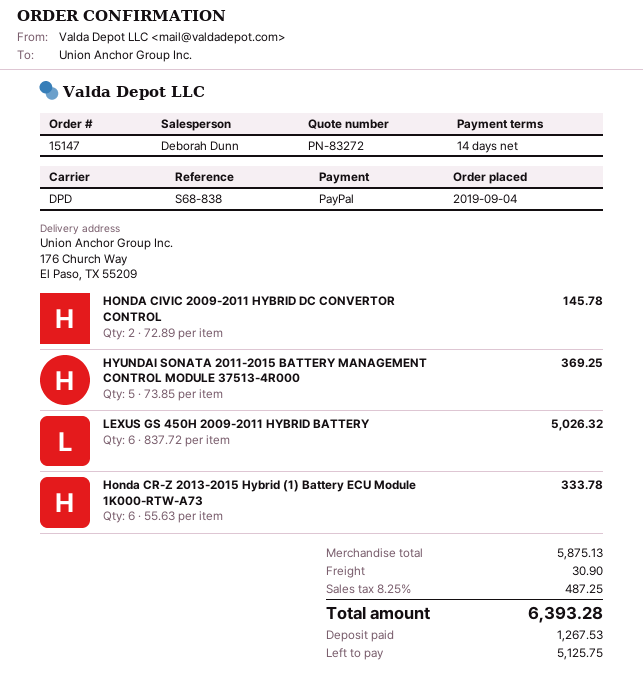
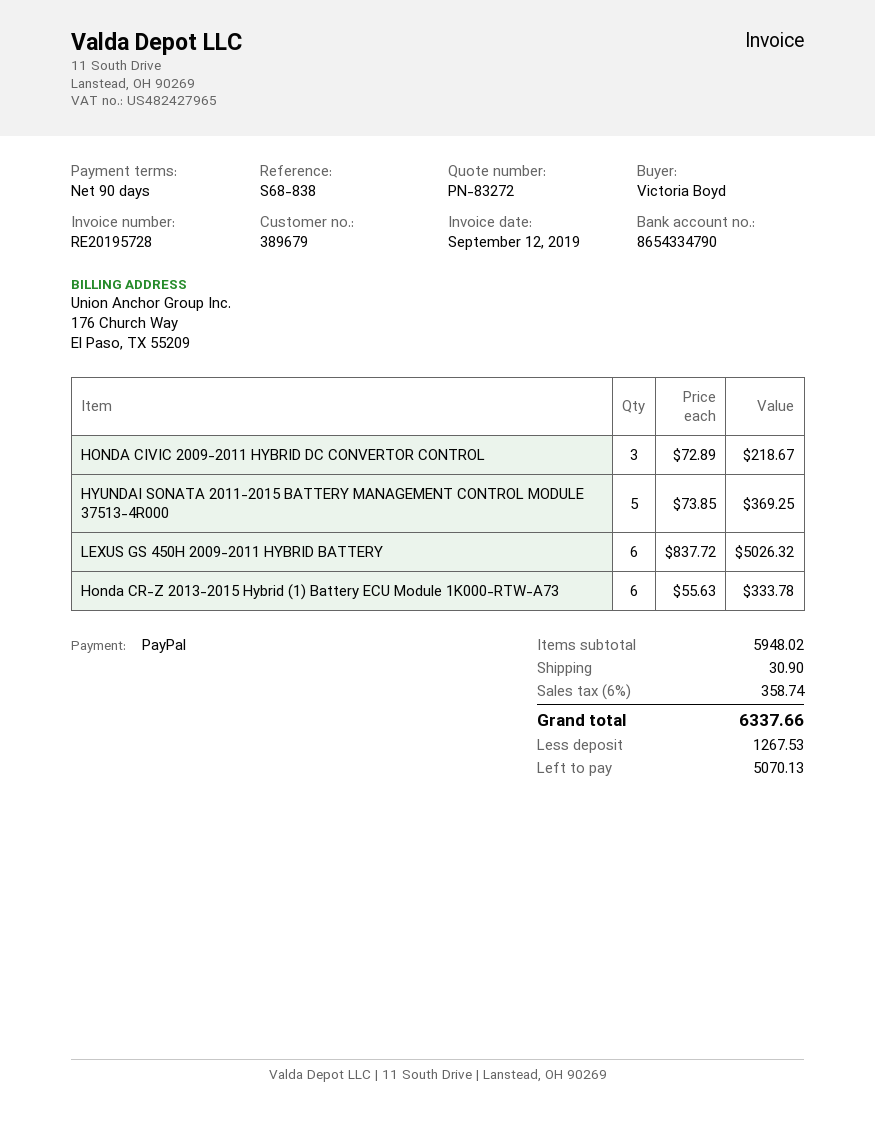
payment terms: 14 days -> 90 days
HONDA CIVIC 2009-2011 HYBRID DC CONVERTOR CONTROL: 2 x 72.89 = 145.78 -> 3 x 72.89 = 218.67
subtotal: 5875.13 -> 5948.02
tax: 8.25% = 487.25 -> 6% = 358.74
total: 6393.28 -> 6337.66
balance: 5125.75 -> 5070.13

